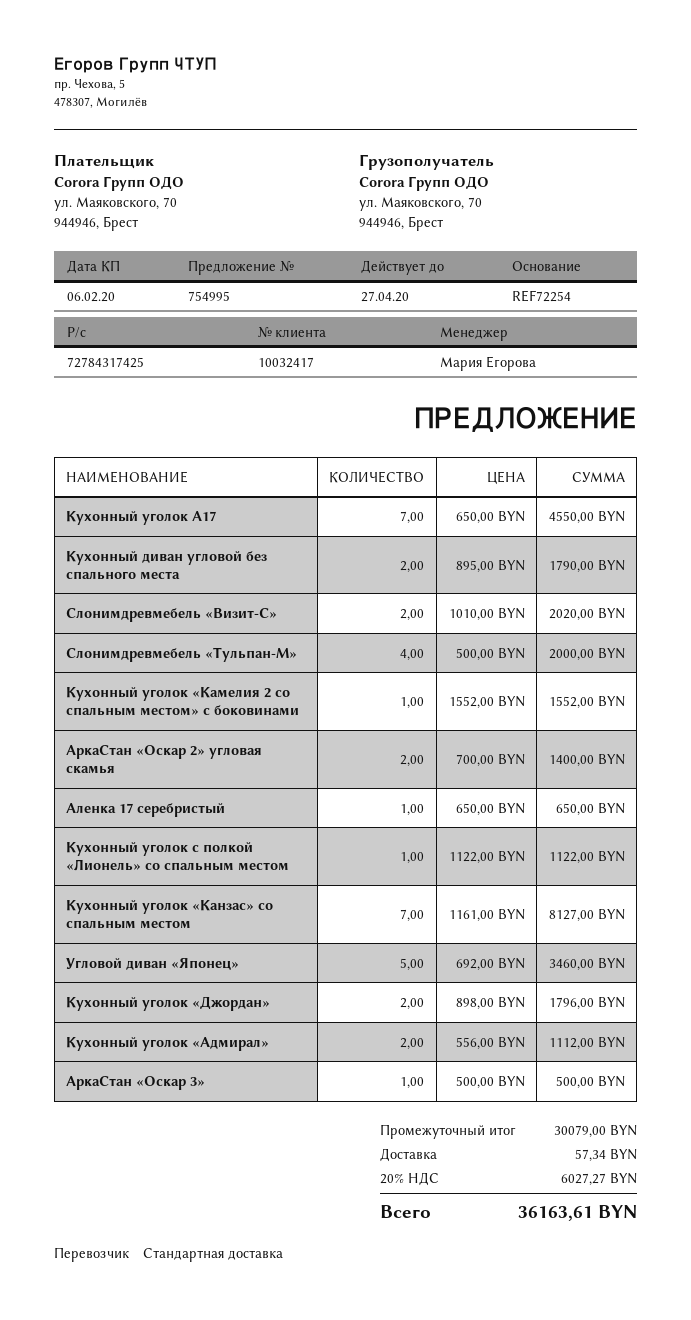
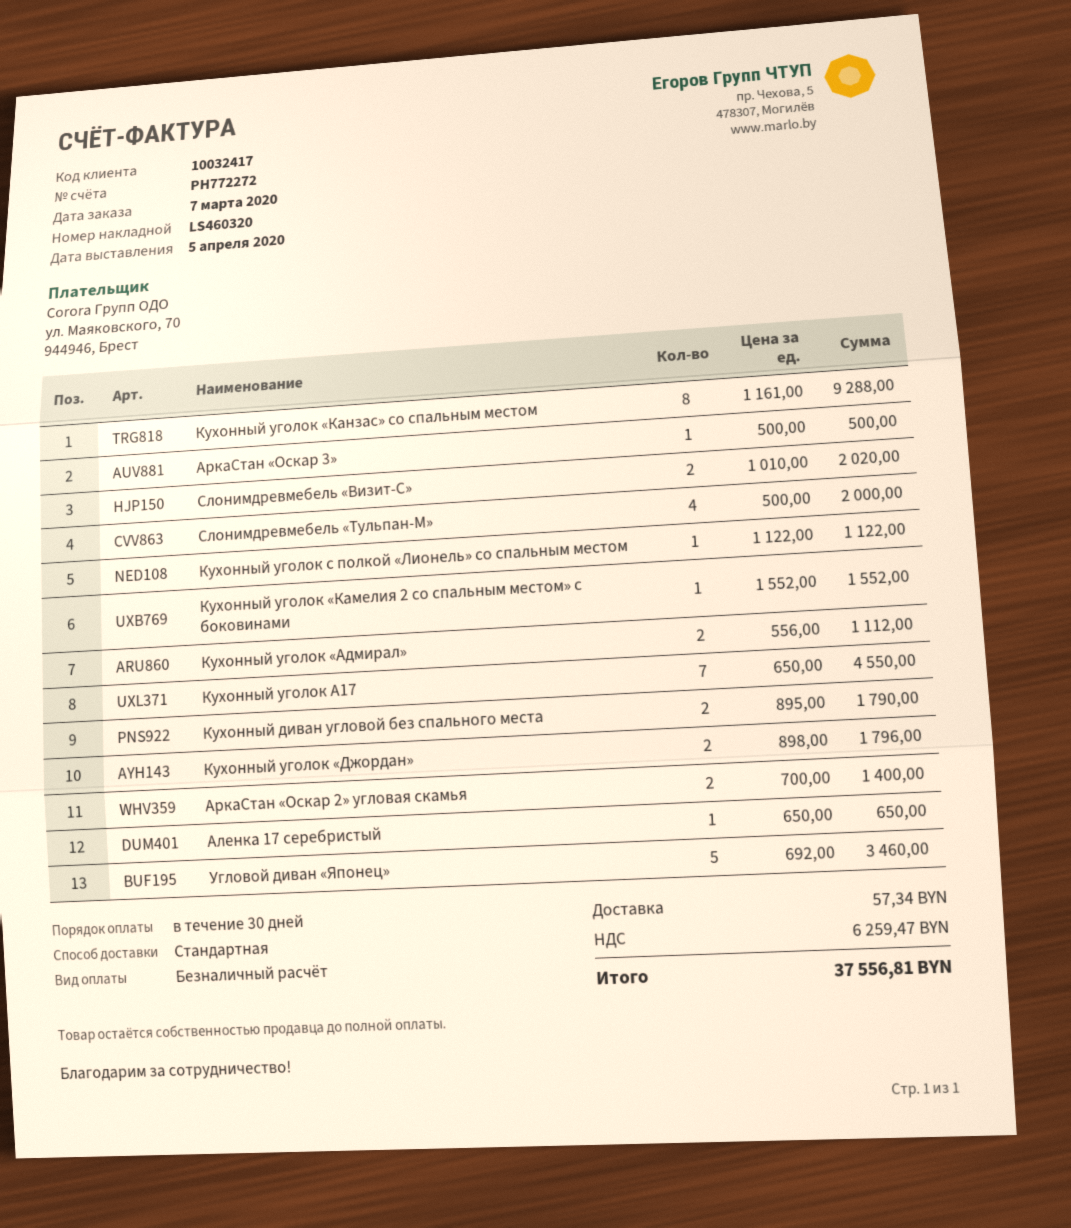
Кухонный уголок «Канзас» со спальным местом: 7 x 1161.00 = 8127.00 -> 8 x 1161.00 = 9288.00
tax: 6027.27 -> 6259.47
total: 36163.61 -> 37556.81

